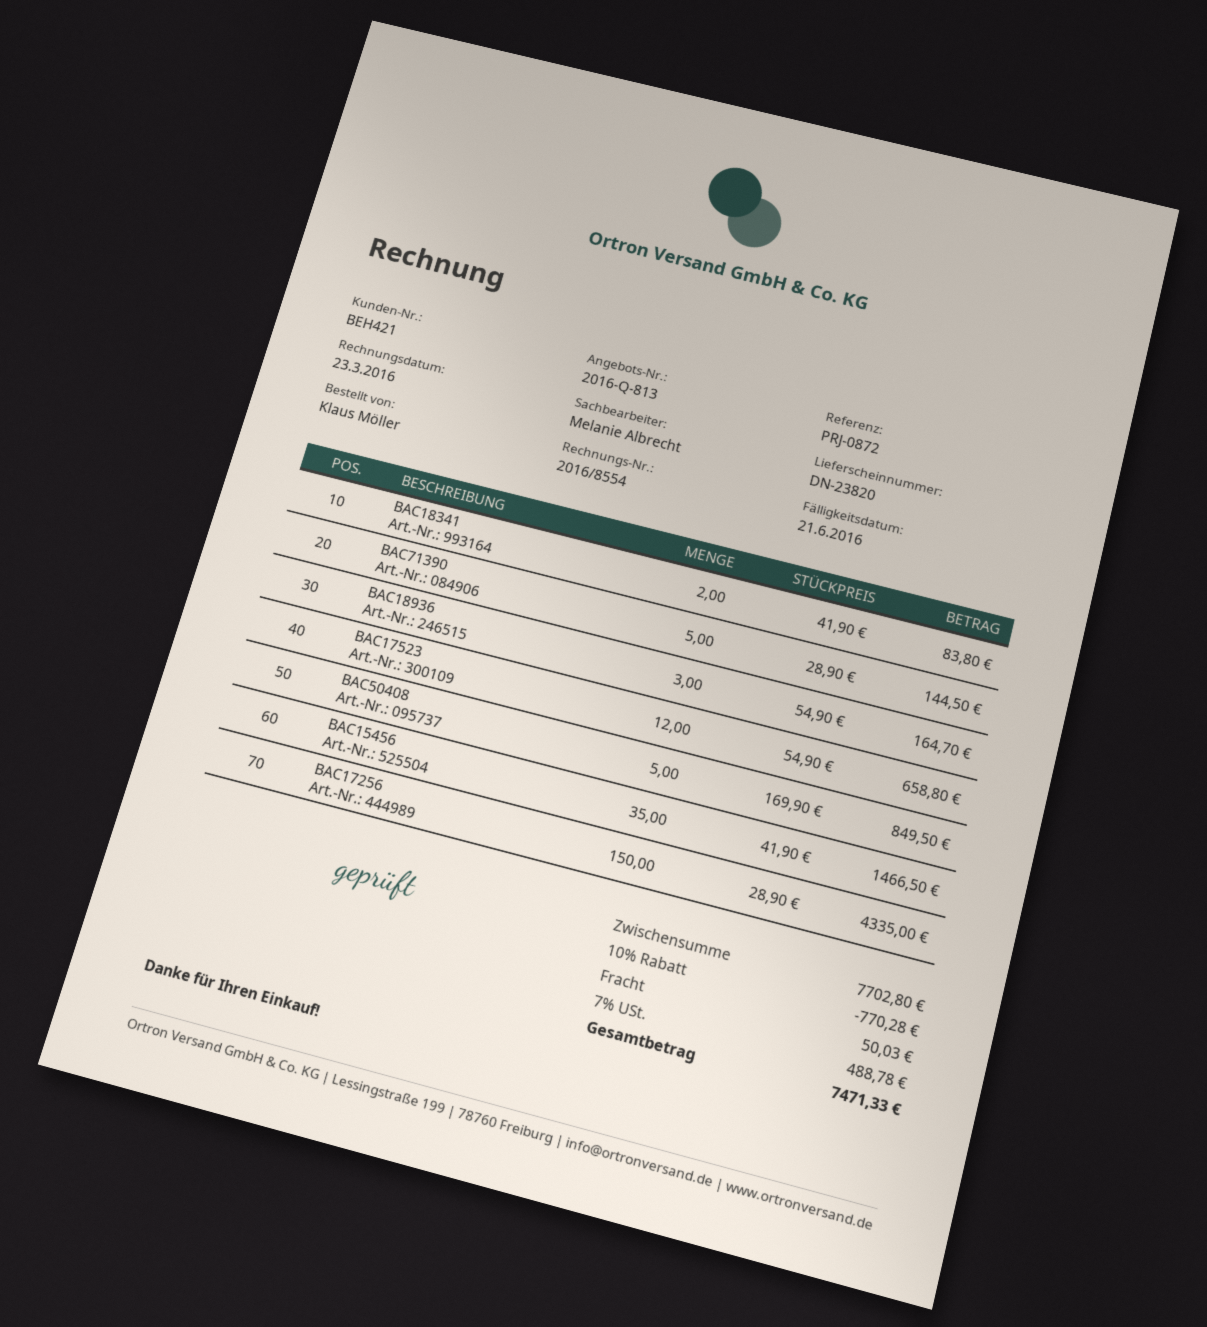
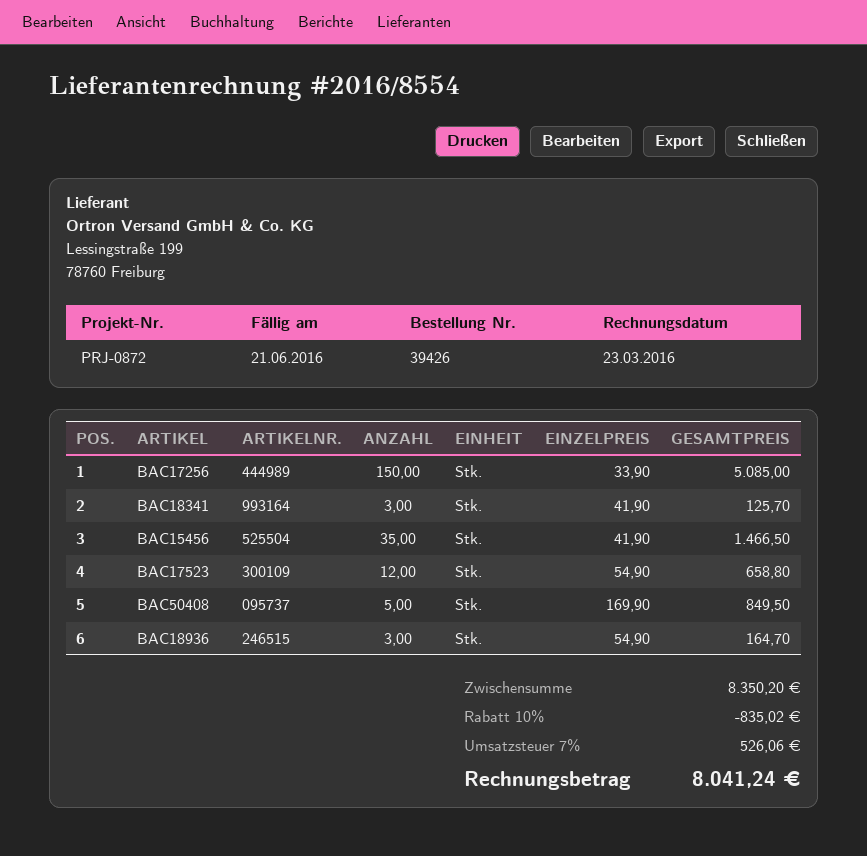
BAC18341: 2 x 41.90 = 83.80 -> 3 x 41.90 = 125.70
BAC71390: 5 x 28.90 = 144.50 -> none
BAC17256: 150 x 28.90 = 4335.00 -> 150 x 33.90 = 5085.00
subtotal: 7702.80 -> 8350.20
discount: 10% = 770.28 -> 10% = 835.02
shipping: 50.03 -> none
tax: 7% = 488.78 -> 7% = 526.06
total: 7471.33 -> 8041.24

